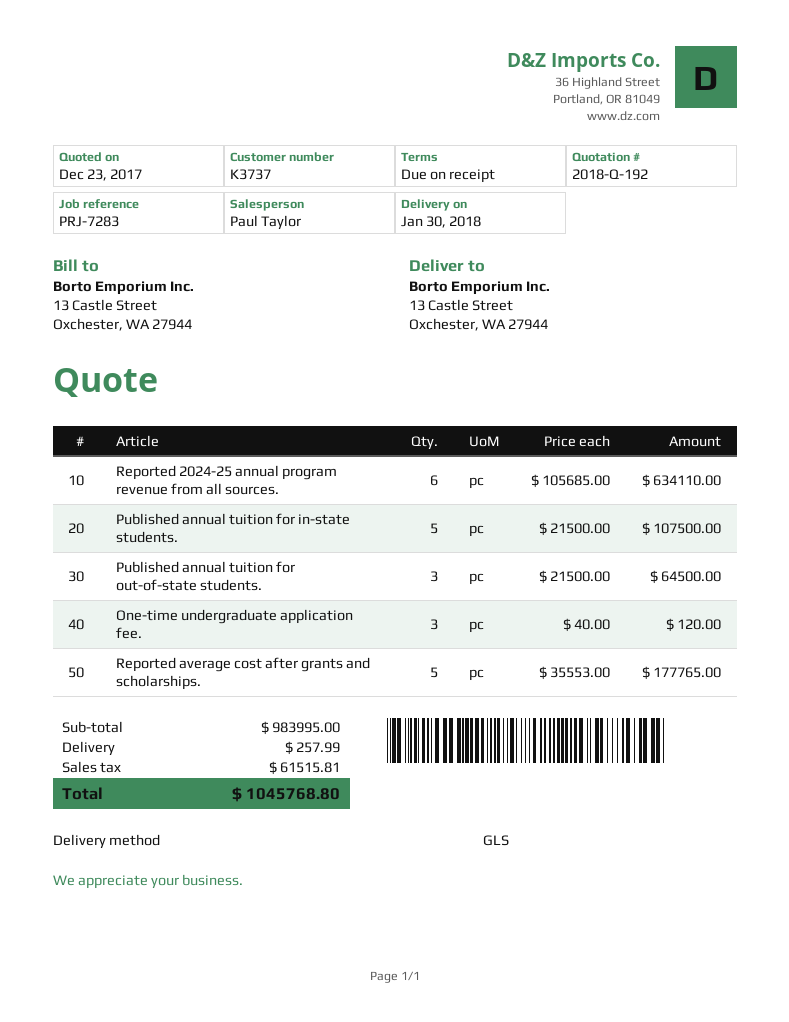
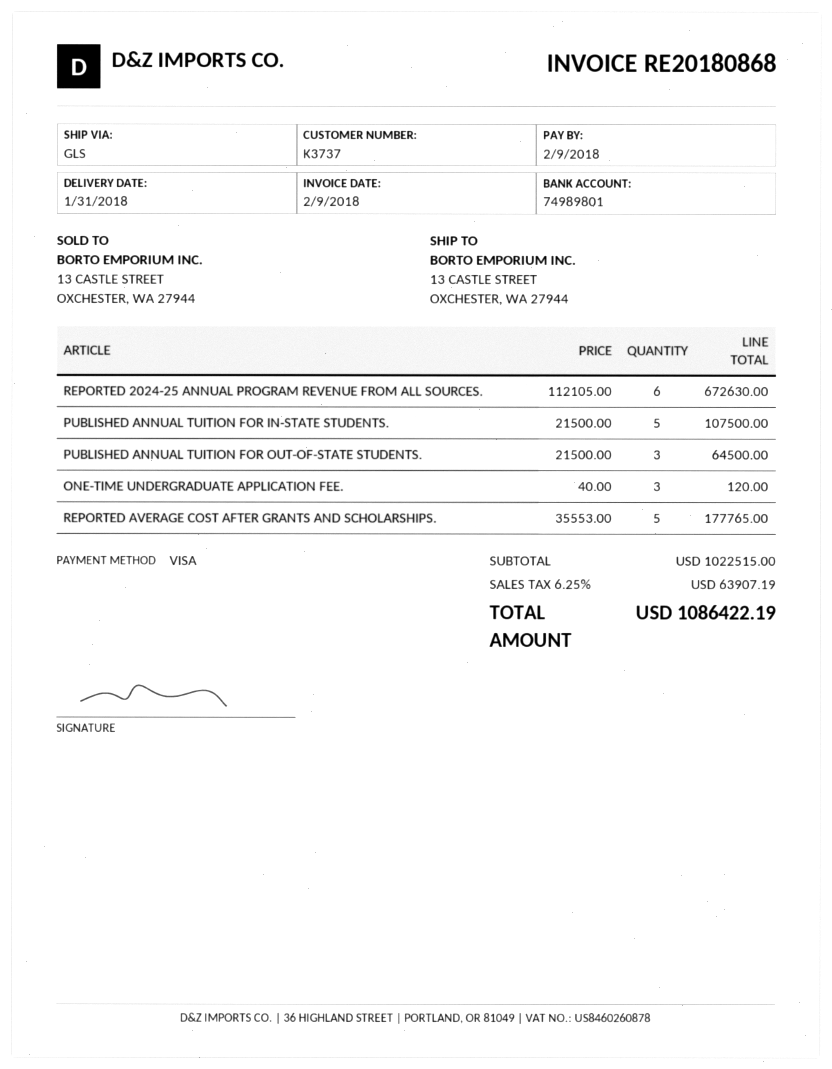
delivery date: 2018-01-30 -> 2018-01-31
Reported 2024-25 annual program revenue from all sources.: 6 x 105685.00 = 634110.00 -> 6 x 112105.00 = 672630.00
subtotal: 983995.00 -> 1022515.00
shipping: 257.99 -> none
tax: 61515.81 -> 63907.19
total: 1045768.80 -> 1086422.19

